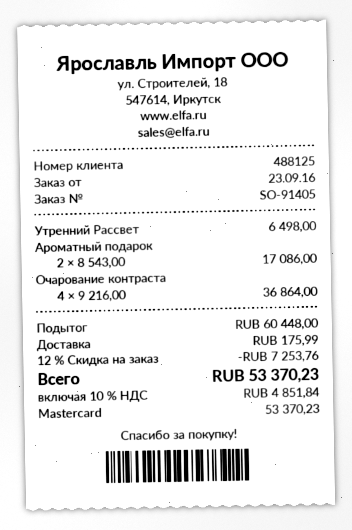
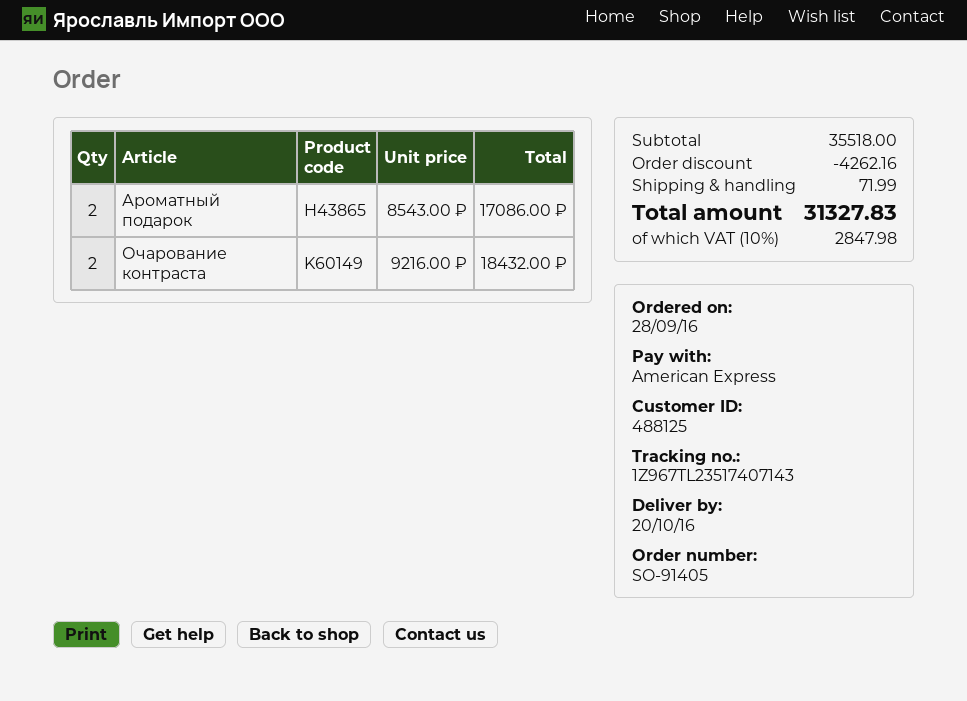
order date: 2016-09-23 -> 2016-09-28
payment method: Mastercard -> American Express
Утренний Рассвет: 1 x 6498.00 = 6498.00 -> none
Очарование контраста: 4 x 9216.00 = 36864.00 -> 2 x 9216.00 = 18432.00
subtotal: 60448.00 -> 35518.00
discount: 7253.76 -> 4262.16
shipping: 175.99 -> 71.99
tax: 10% = 4851.84 -> 10% = 2847.98
total: 53370.23 -> 31327.83

